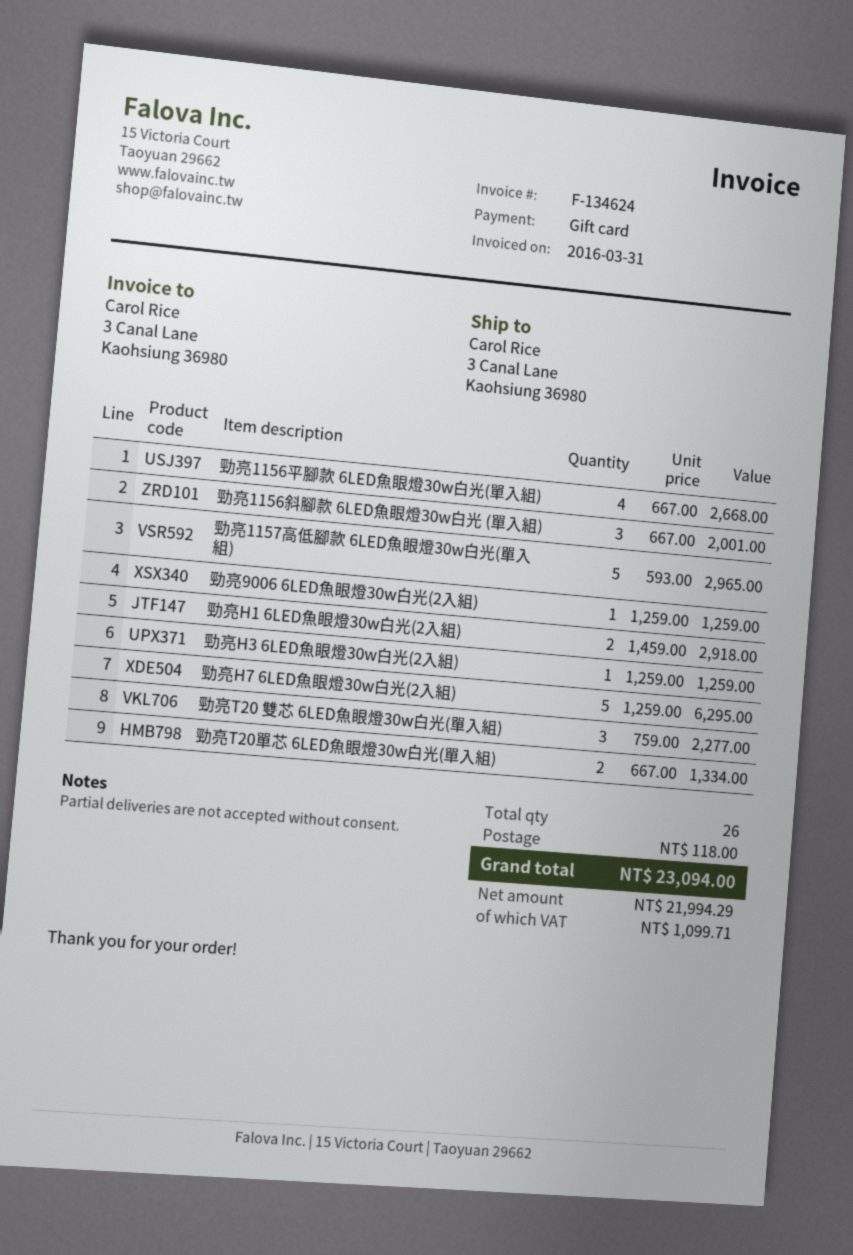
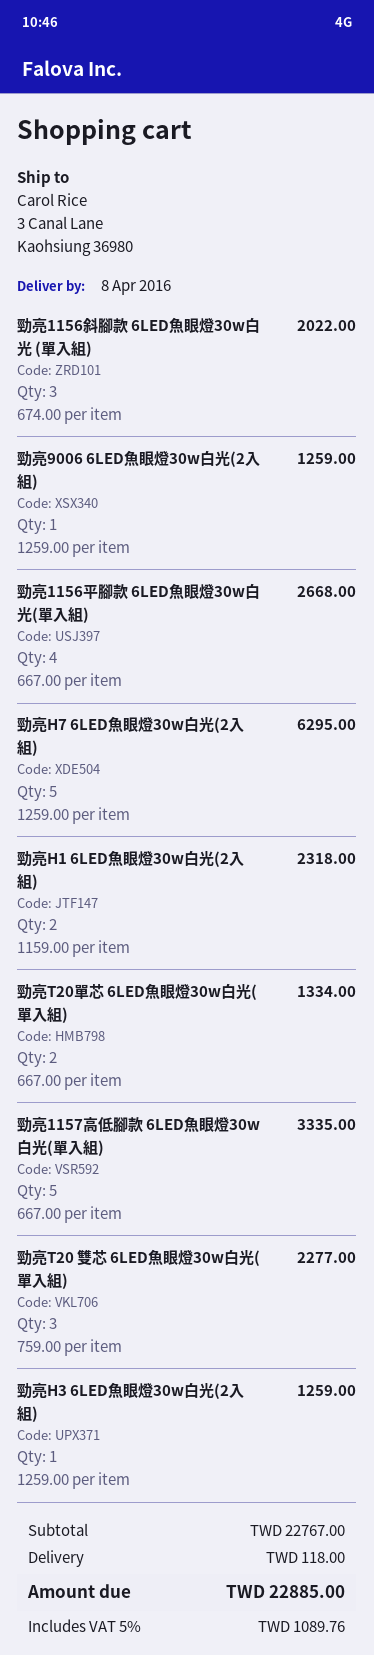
勁亮1156斜腳款 6LED魚眼燈30w白光 (單入組): 3 x 667.00 = 2001.00 -> 3 x 674.00 = 2022.00
勁亮1157高低腳款 6LED魚眼燈30w白光(單入組): 5 x 593.00 = 2965.00 -> 5 x 667.00 = 3335.00
勁亮H1 6LED魚眼燈30w白光(2入組): 2 x 1459.00 = 2918.00 -> 2 x 1159.00 = 2318.00
tax: 1099.71 -> 1089.76
total: 23094.00 -> 22885.00

